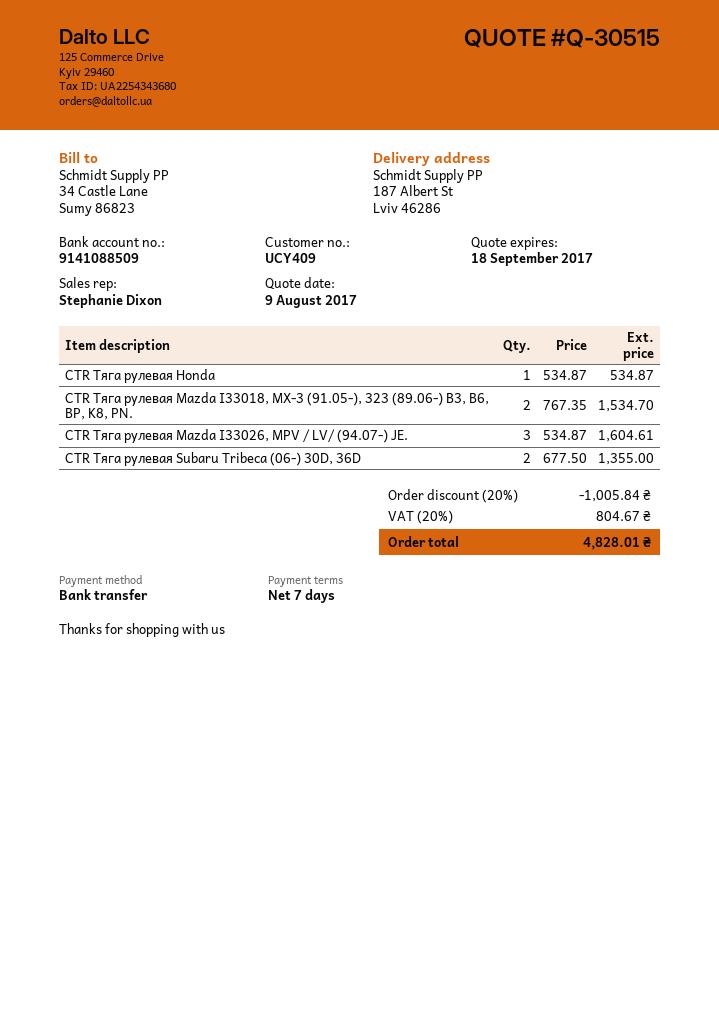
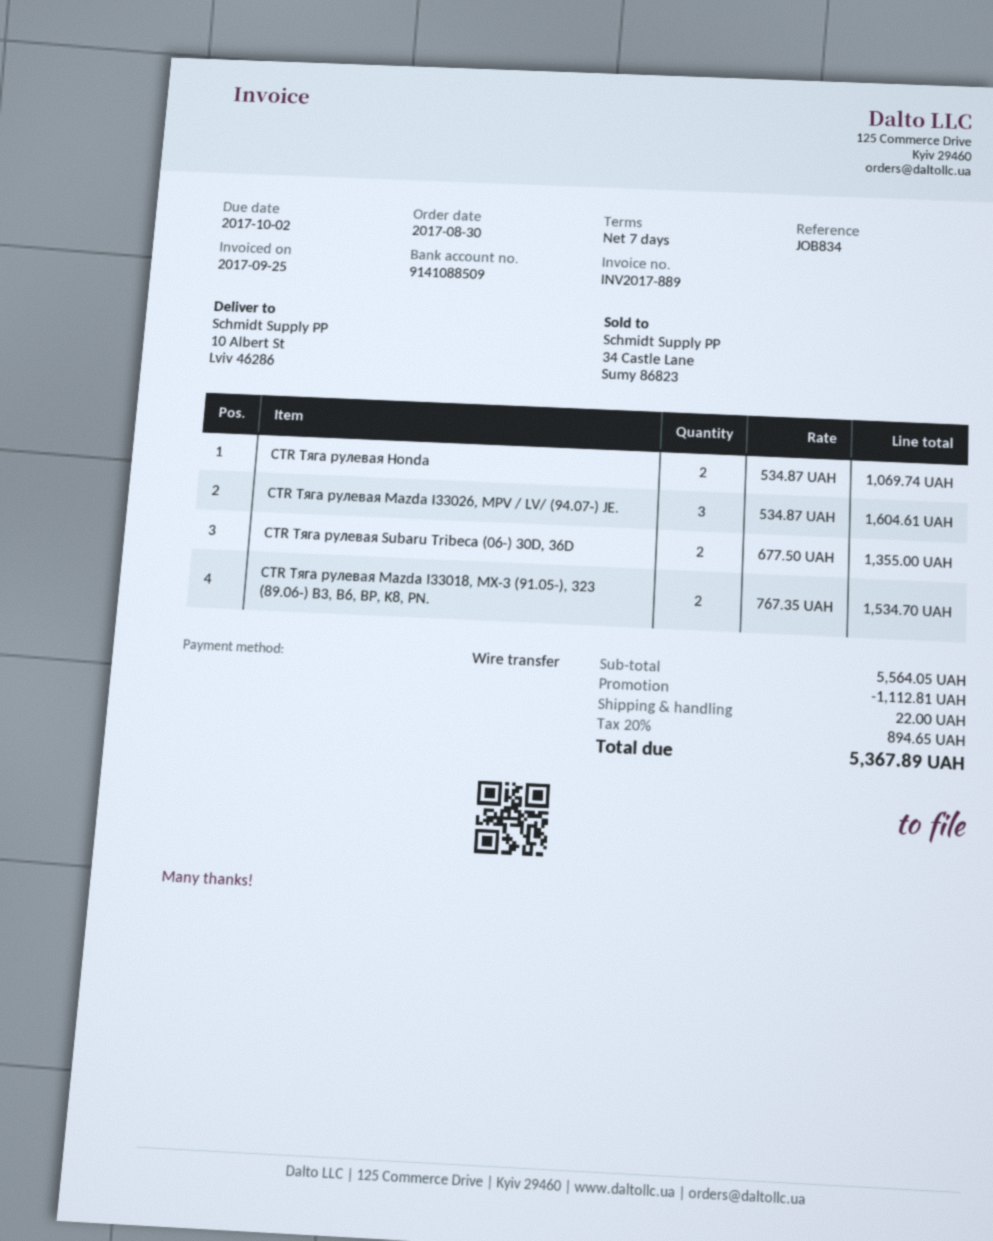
ship to: 187 Albert St, Lviv 46286 -> 10 Albert St, Lviv 46286
CTR Тяга рулевая Honda: 1 x 534.87 = 534.87 -> 2 x 534.87 = 1069.74
discount: 1005.84 -> 1112.81
shipping: none -> 22.00
tax: 20% = 804.67 -> 20% = 894.65
total: 4828.01 -> 5367.89

